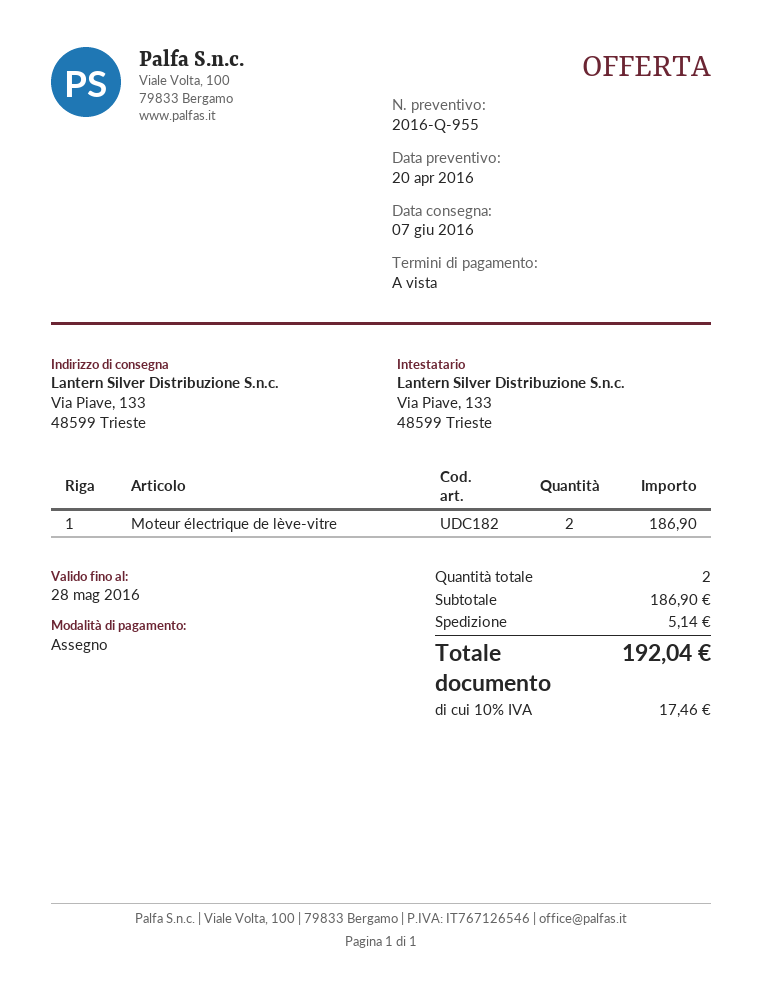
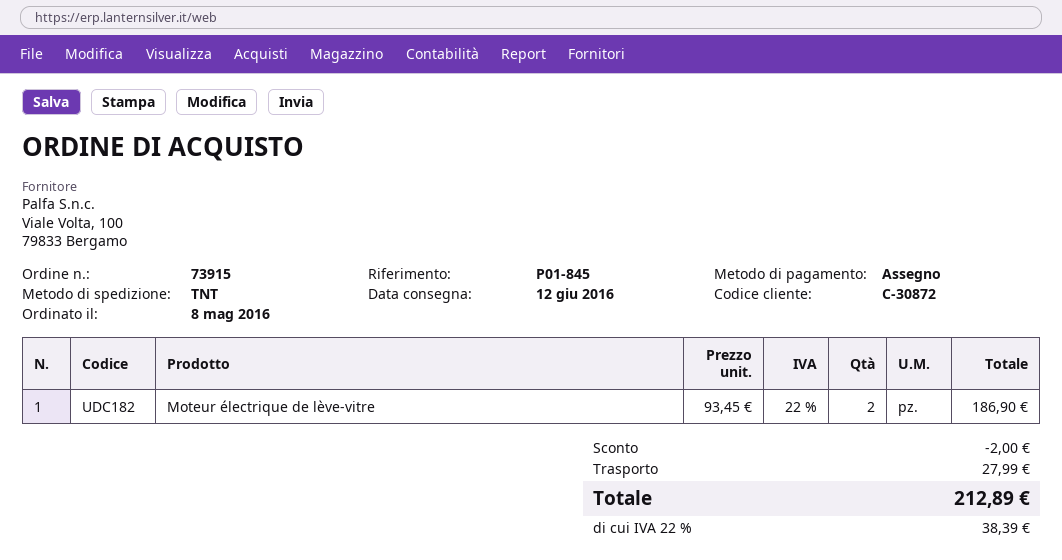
delivery date: 2016-06-07 -> 2016-06-12
discount: none -> 2.00
shipping: 5.14 -> 27.99
tax: 10% = 17.46 -> 22% = 38.39
total: 192.04 -> 212.89

